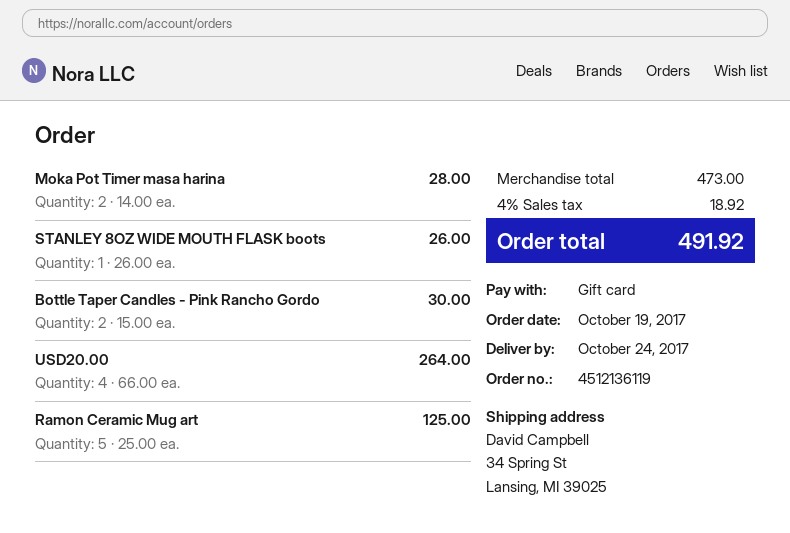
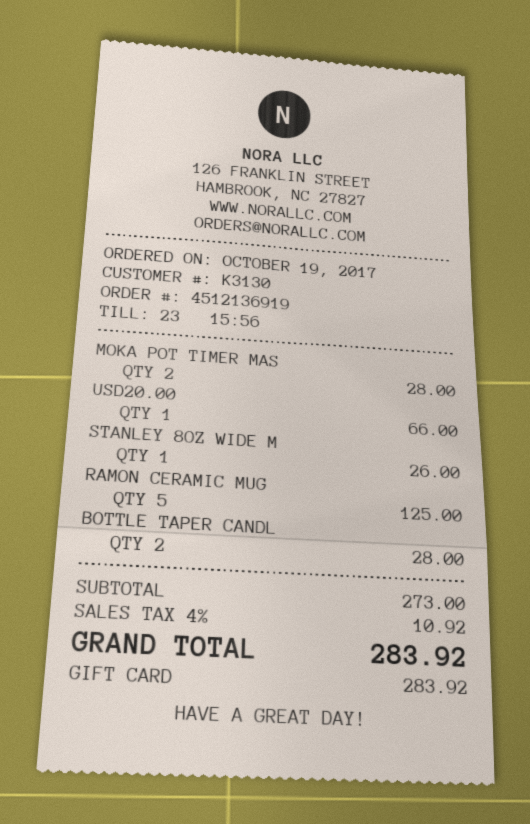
order number: 4512136119 -> 4512136919
Bottle Taper Candles - Pink Rancho Gordo: 2 for 30.00 -> 2 for 28.00
USD20.00: 4 for 264.00 -> 1 for 66.00
subtotal: 473.00 -> 273.00
tax: 4% = 18.92 -> 4% = 10.92
total: 491.92 -> 283.92

